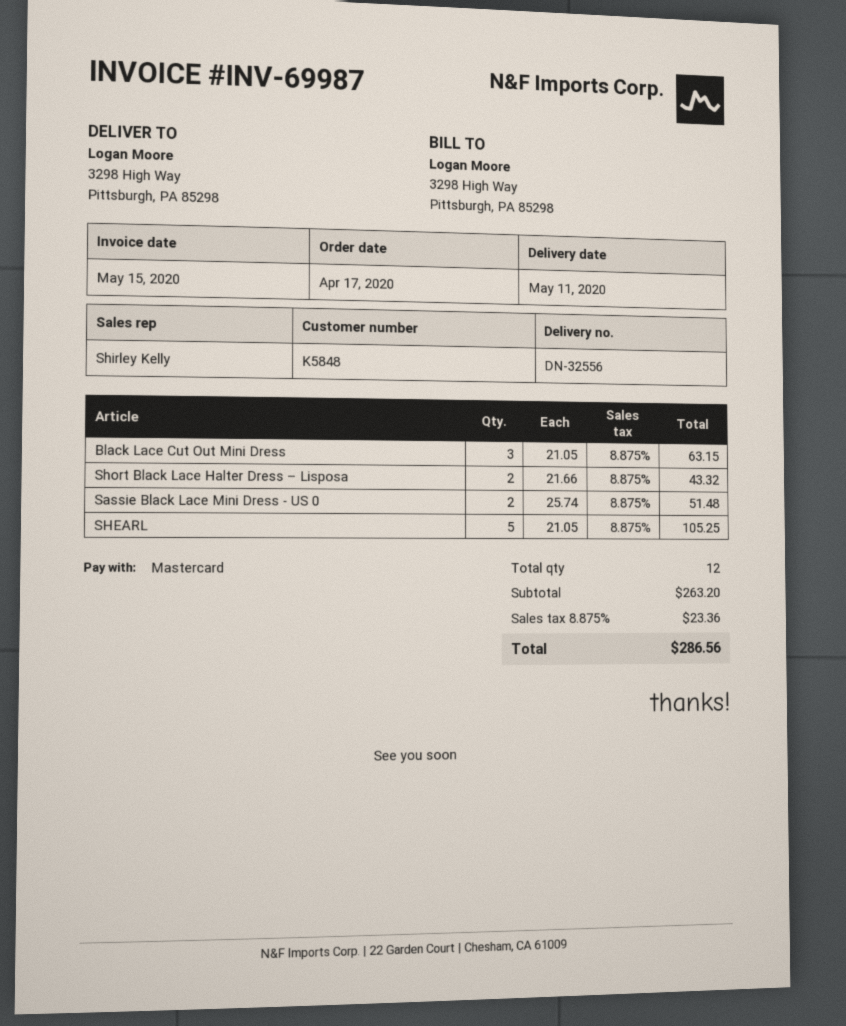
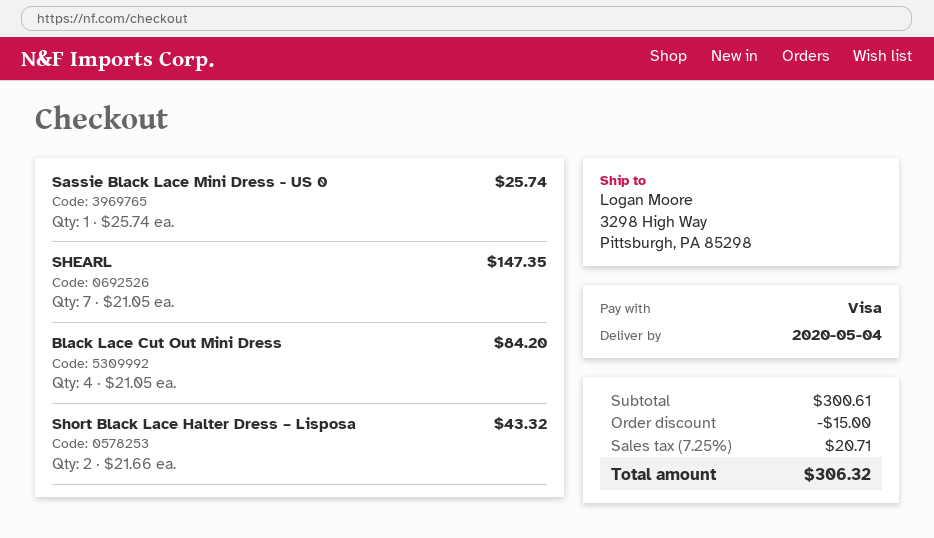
delivery date: 2020-05-11 -> 2020-05-04
payment method: Mastercard -> Visa
Black Lace Cut Out Mini Dress: 3 x 21.05 = 63.15 -> 4 x 21.05 = 84.20
Sassie Black Lace Mini Dress - US 0: 2 x 25.74 = 51.48 -> 1 x 25.74 = 25.74
SHEARL: 5 x 21.05 = 105.25 -> 7 x 21.05 = 147.35
subtotal: 263.20 -> 300.61
discount: none -> 15.00
tax: 8.875% = 23.36 -> 7.25% = 20.71
total: 286.56 -> 306.32

